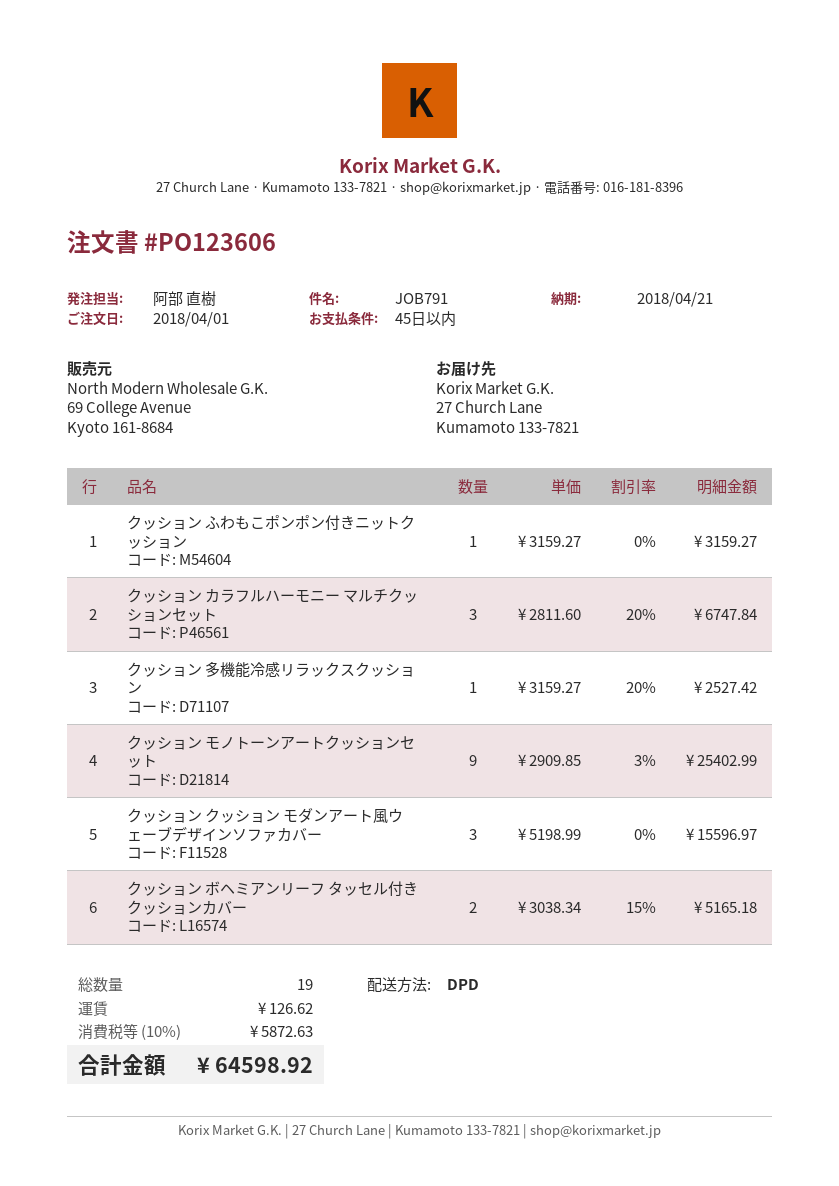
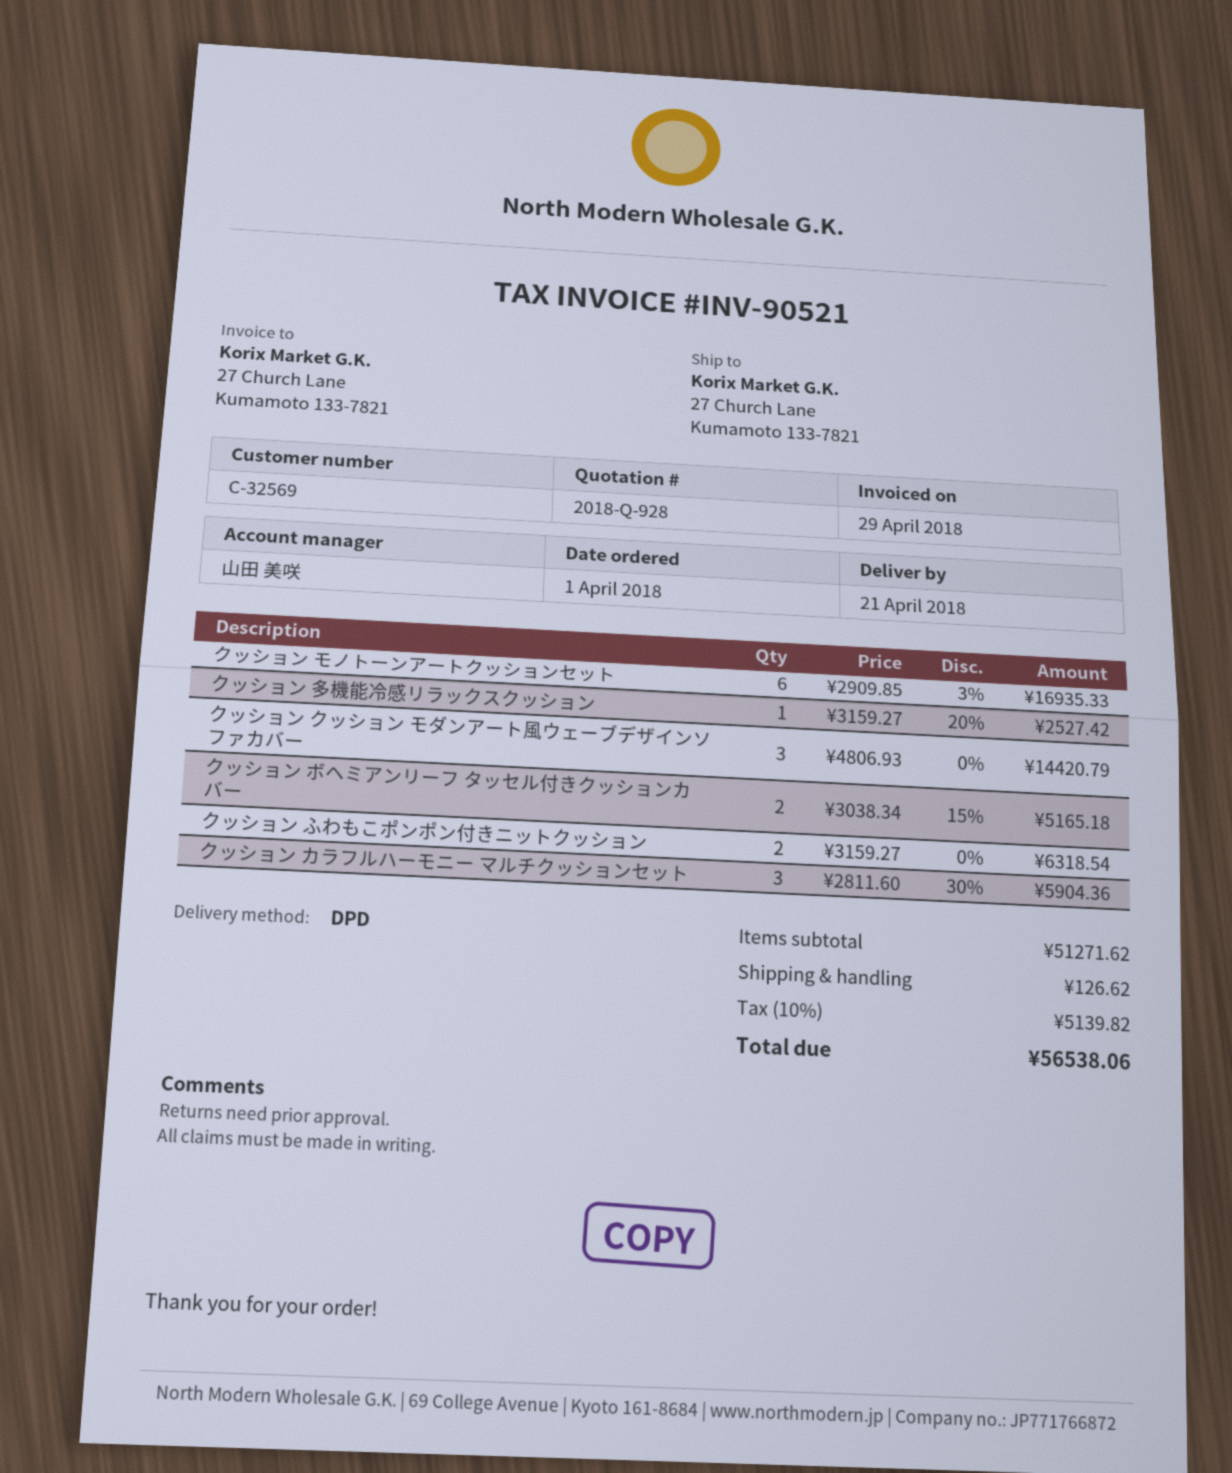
クッション ふわもこポンポン付きニットクッション: 1 x 3159.27 = 3159.27 -> 2 x 3159.27 = 6318.54
クッション カラフルハーモニー マルチクッションセット: 3 x 2811.60 - 20% = 6747.84 -> 3 x 2811.60 - 30% = 5904.36
クッション モノトーンアートクッションセット: 9 x 2909.85 - 3% = 25402.99 -> 6 x 2909.85 - 3% = 16935.33
クッション クッション モダンアート風ウェーブデザインソファカバー: 3 x 5198.99 = 15596.97 -> 3 x 4806.93 = 14420.79
tax: 10% = 5872.63 -> 10% = 5139.82
total: 64598.92 -> 56538.06

